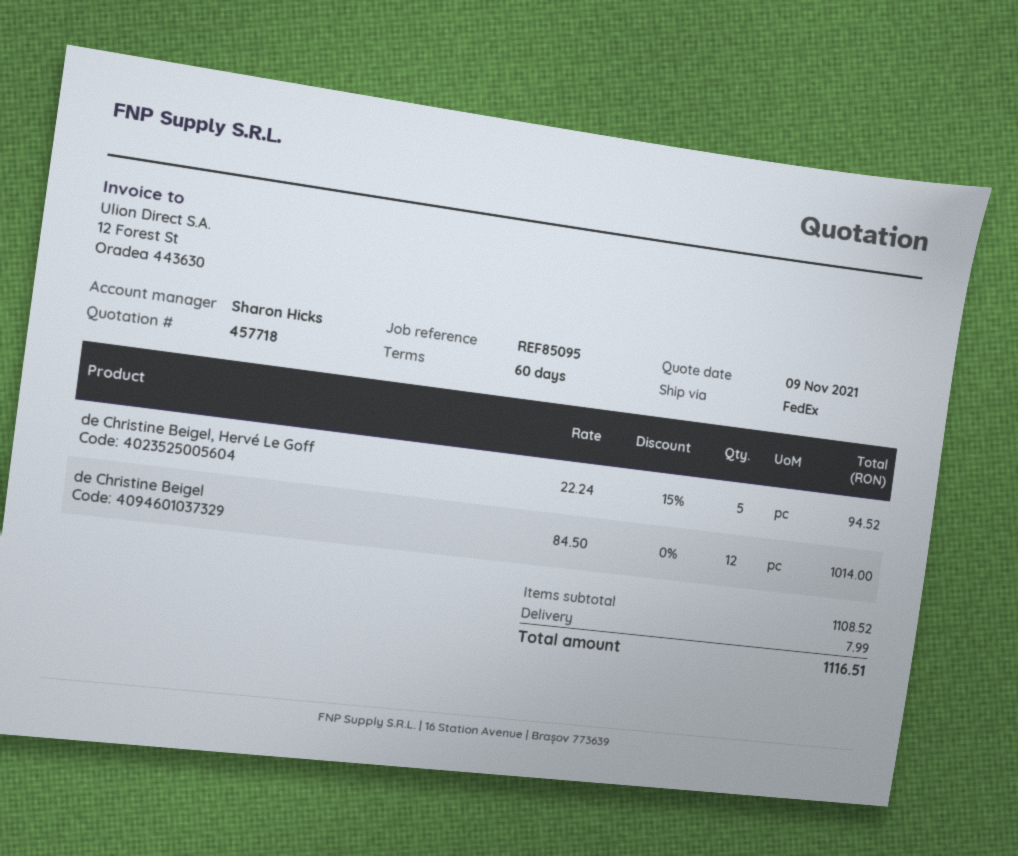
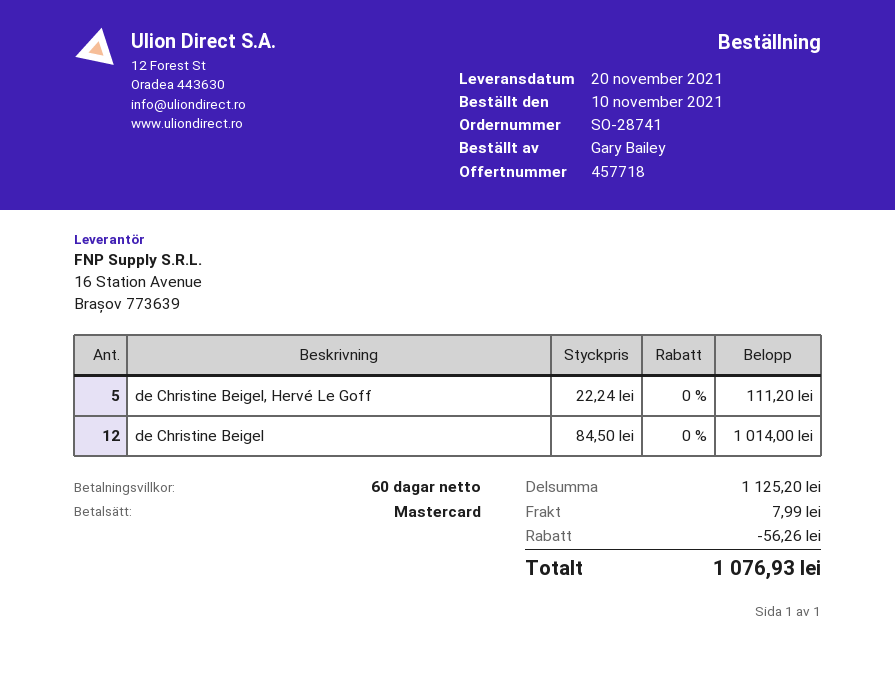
de Christine Beigel, Hervé Le Goff: 5 x 22.24 - 15% = 94.52 -> 5 x 22.24 = 111.20
subtotal: 1108.52 -> 1125.20
discount: none -> 56.26
total: 1116.51 -> 1076.93

